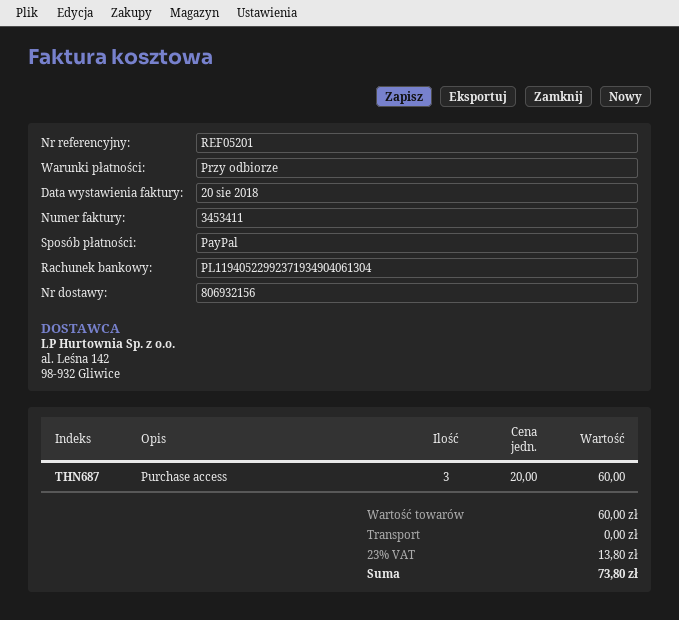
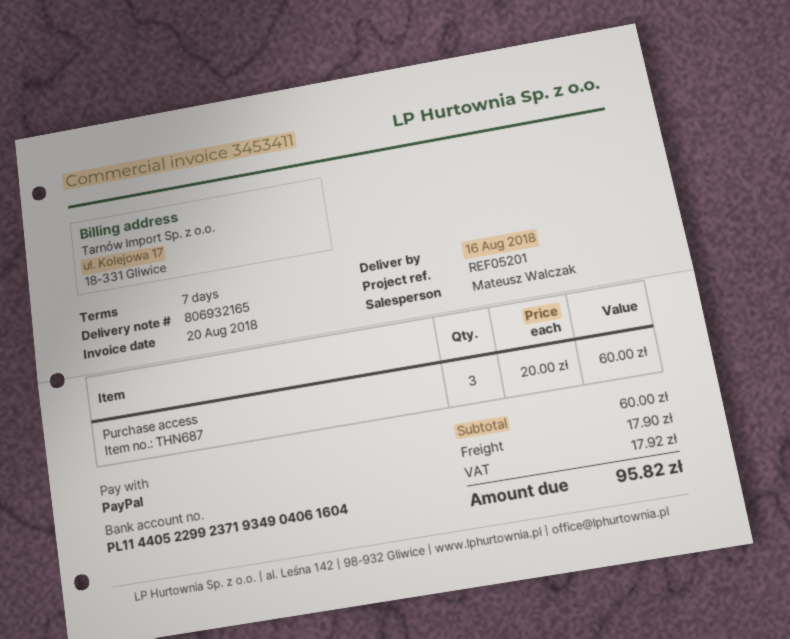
delivery note number: 806932156 -> 806932165
payment terms: on receipt -> 7 days
bank account: PL11940522992371934904061304 -> PL11440522992371934904061604
shipping: 0.00 -> 17.90
tax: 13.80 -> 17.92
total: 73.80 -> 95.82

